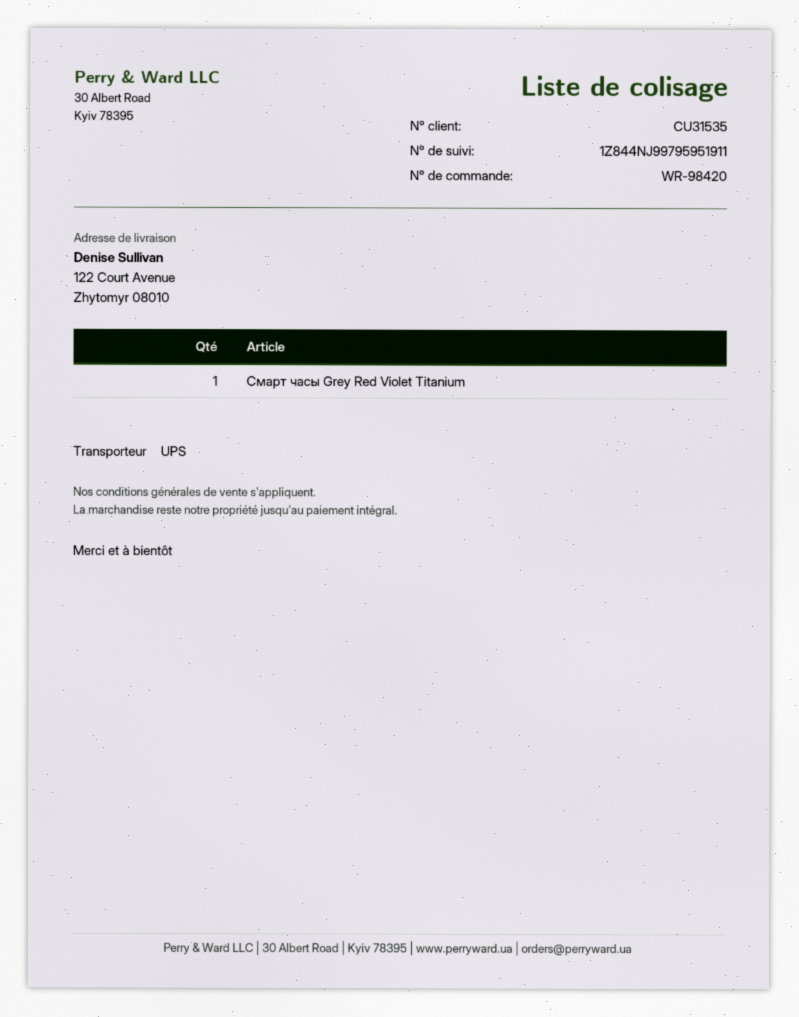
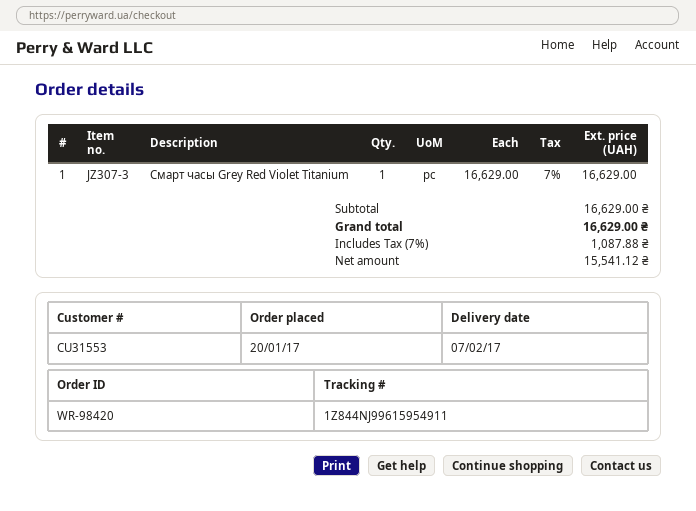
customer number: CU31535 -> CU31553
tracking number: 1Z844NJ99795951911 -> 1Z844NJ99615954911

